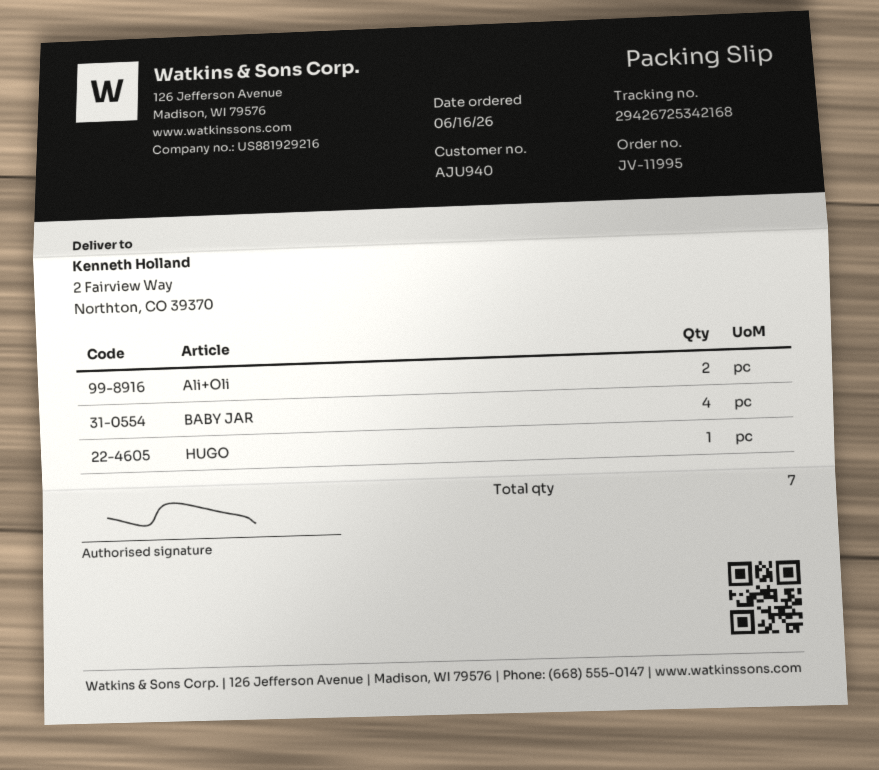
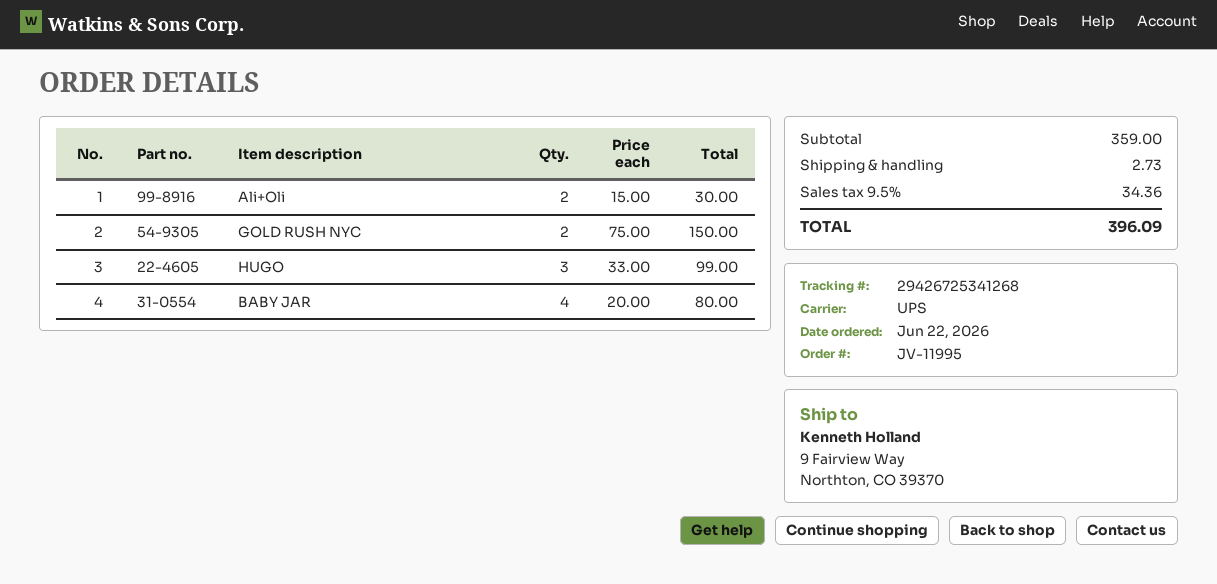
order date: 2026-06-16 -> 2026-06-22
tracking number: 29426725342168 -> 29426725341268
ship to: 2 Fairview Way, Northton, CO 39370 -> 9 Fairview Way, Northton, CO 39370
HUGO: 1 -> 3
GOLD RUSH NYC: none -> 2

